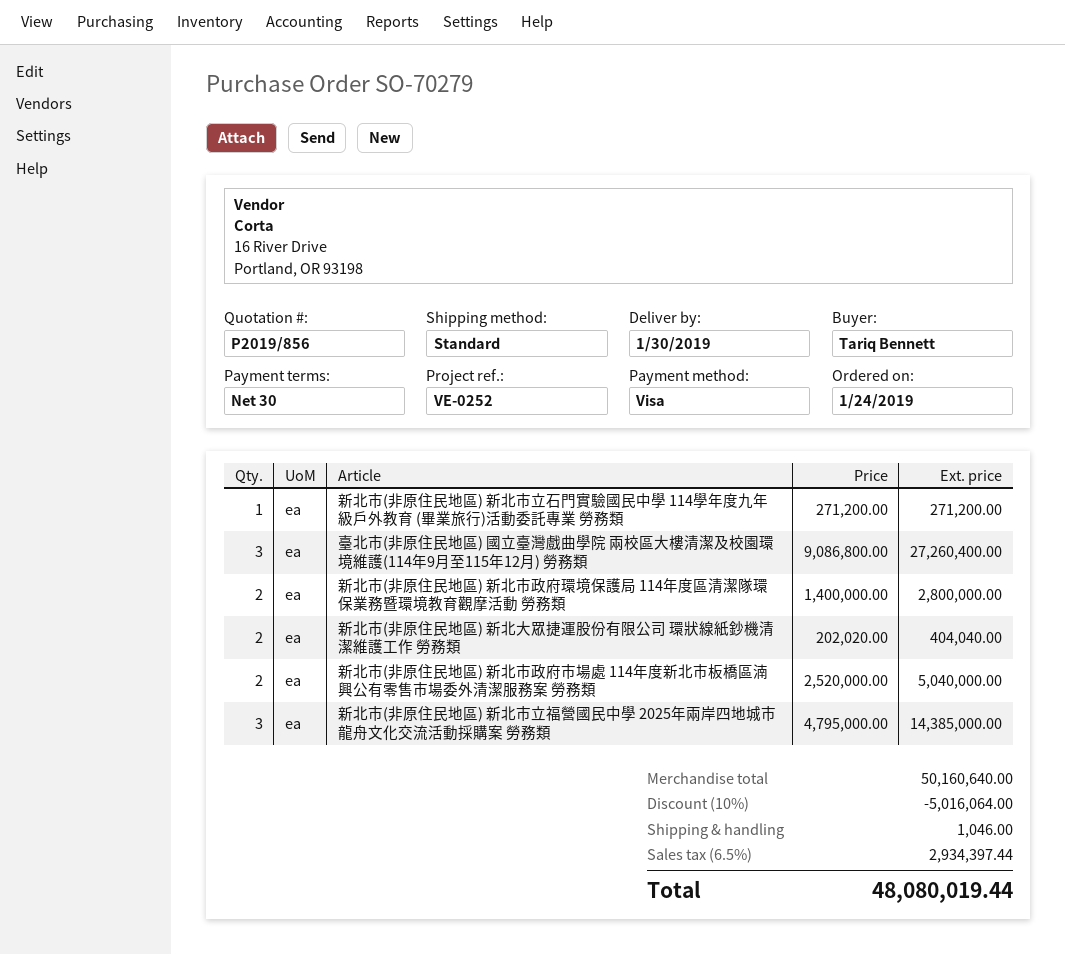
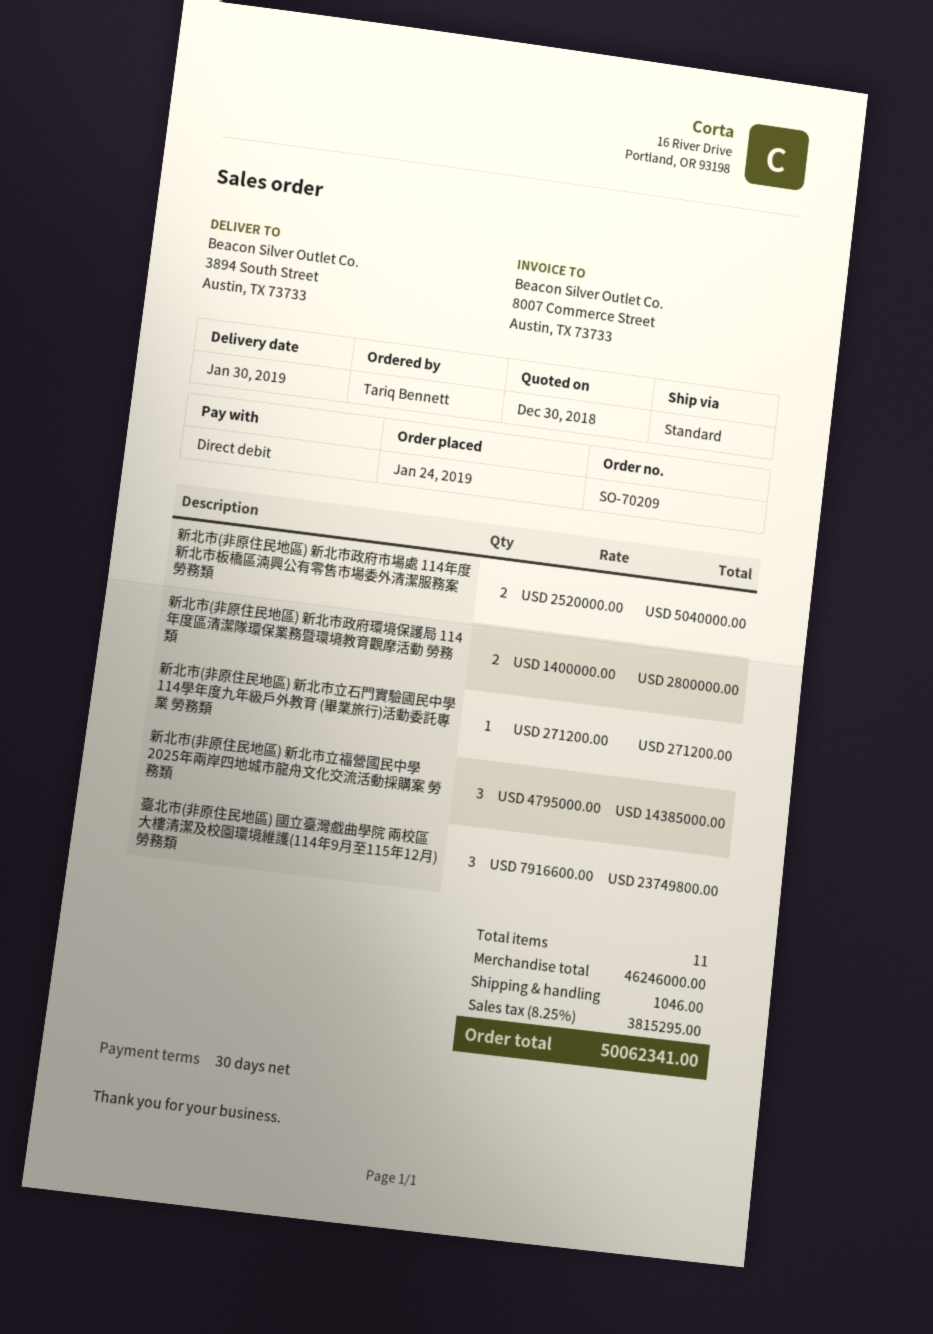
order number: SO-70279 -> SO-70209
payment method: Visa -> direct debit
臺北市(非原住民地區) 國立臺灣戲曲學院 兩校區大樓清潔及校園環境維護(114年9月至115年12月) 勞務類: 3 x 9086800.00 = 27260400.00 -> 3 x 7916600.00 = 23749800.00
新北市(非原住民地區) 新北大眾捷運股份有限公司 環狀線紙鈔機清潔維護工作 勞務類: 2 x 202020.00 = 404040.00 -> none
subtotal: 50160640.00 -> 46246000.00
discount: 10% = 5016064.00 -> none
tax: 6.5% = 2934397.44 -> 8.25% = 3815295.00
total: 48080019.44 -> 50062341.00

